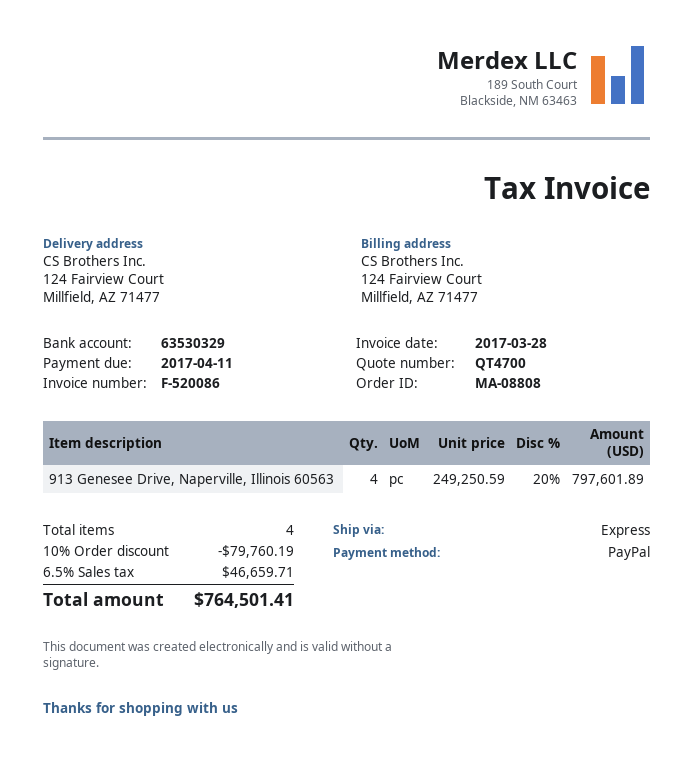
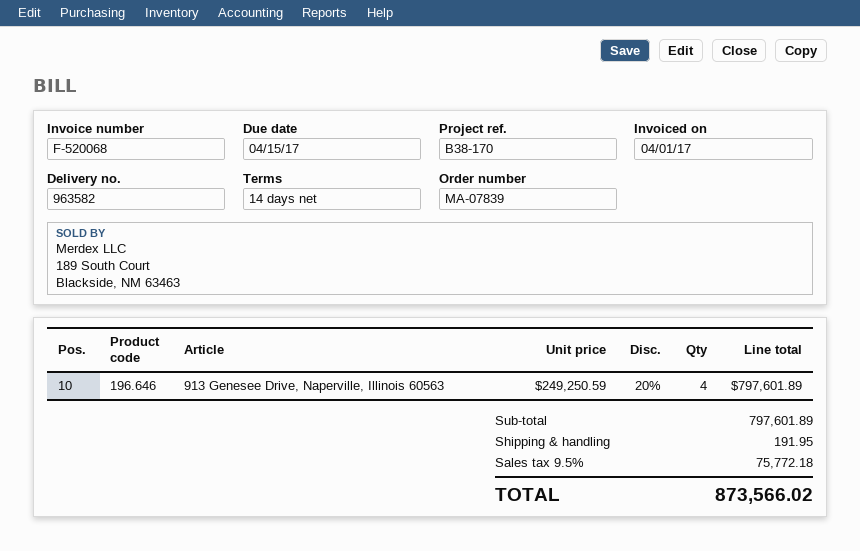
order number: MA-08808 -> MA-07839
invoice number: F-520086 -> F-520068
invoice date: 2017-03-28 -> 2017-04-01
due date: 2017-04-11 -> 2017-04-15
discount: 10% = 79760.19 -> none
shipping: none -> 191.95
tax: 6.5% = 46659.71 -> 9.5% = 75772.18
total: 764501.41 -> 873566.02

